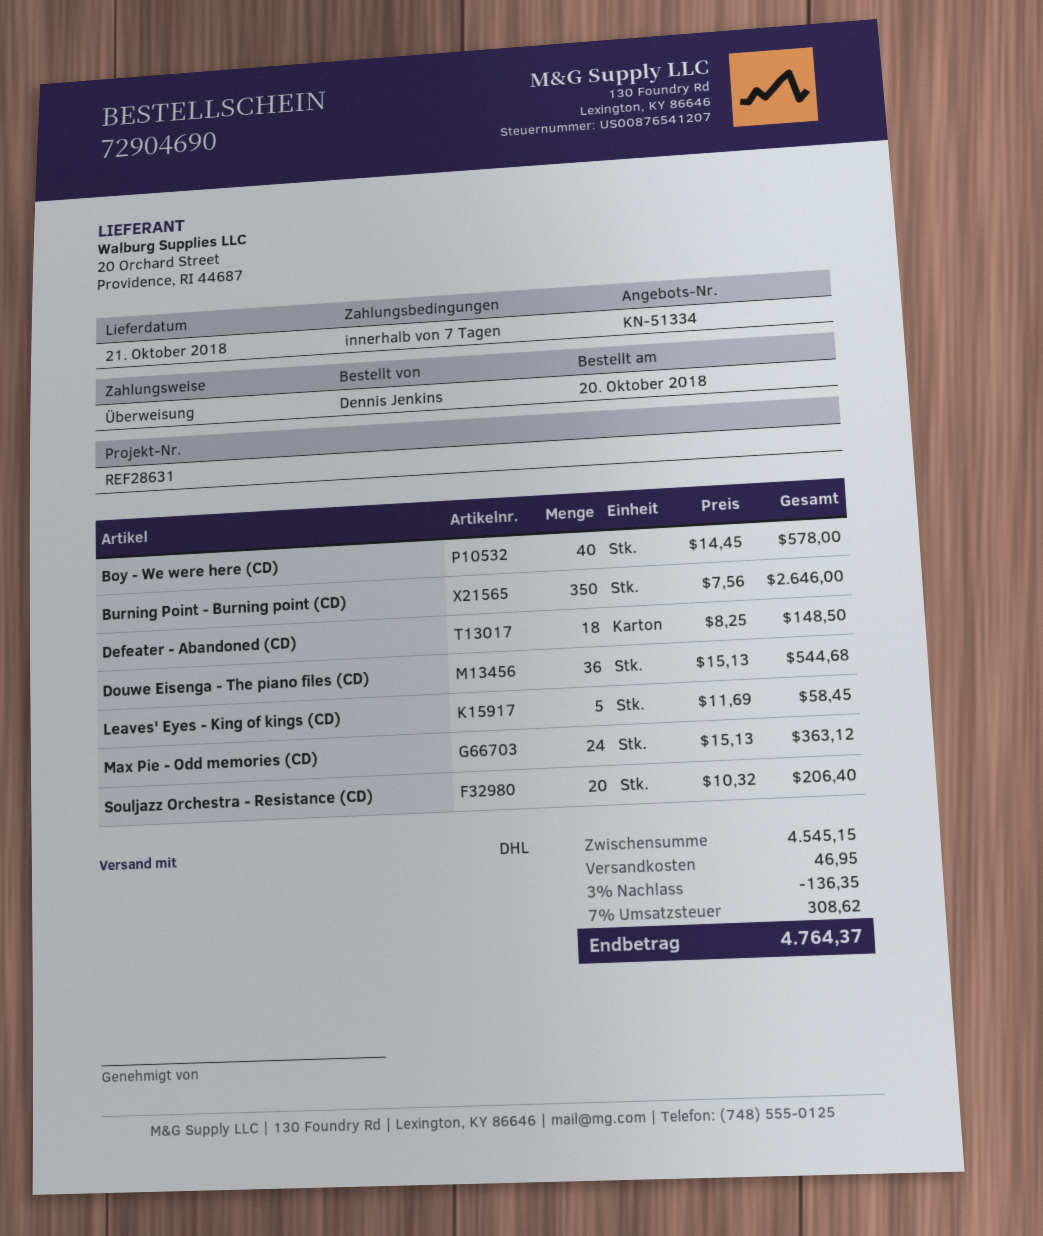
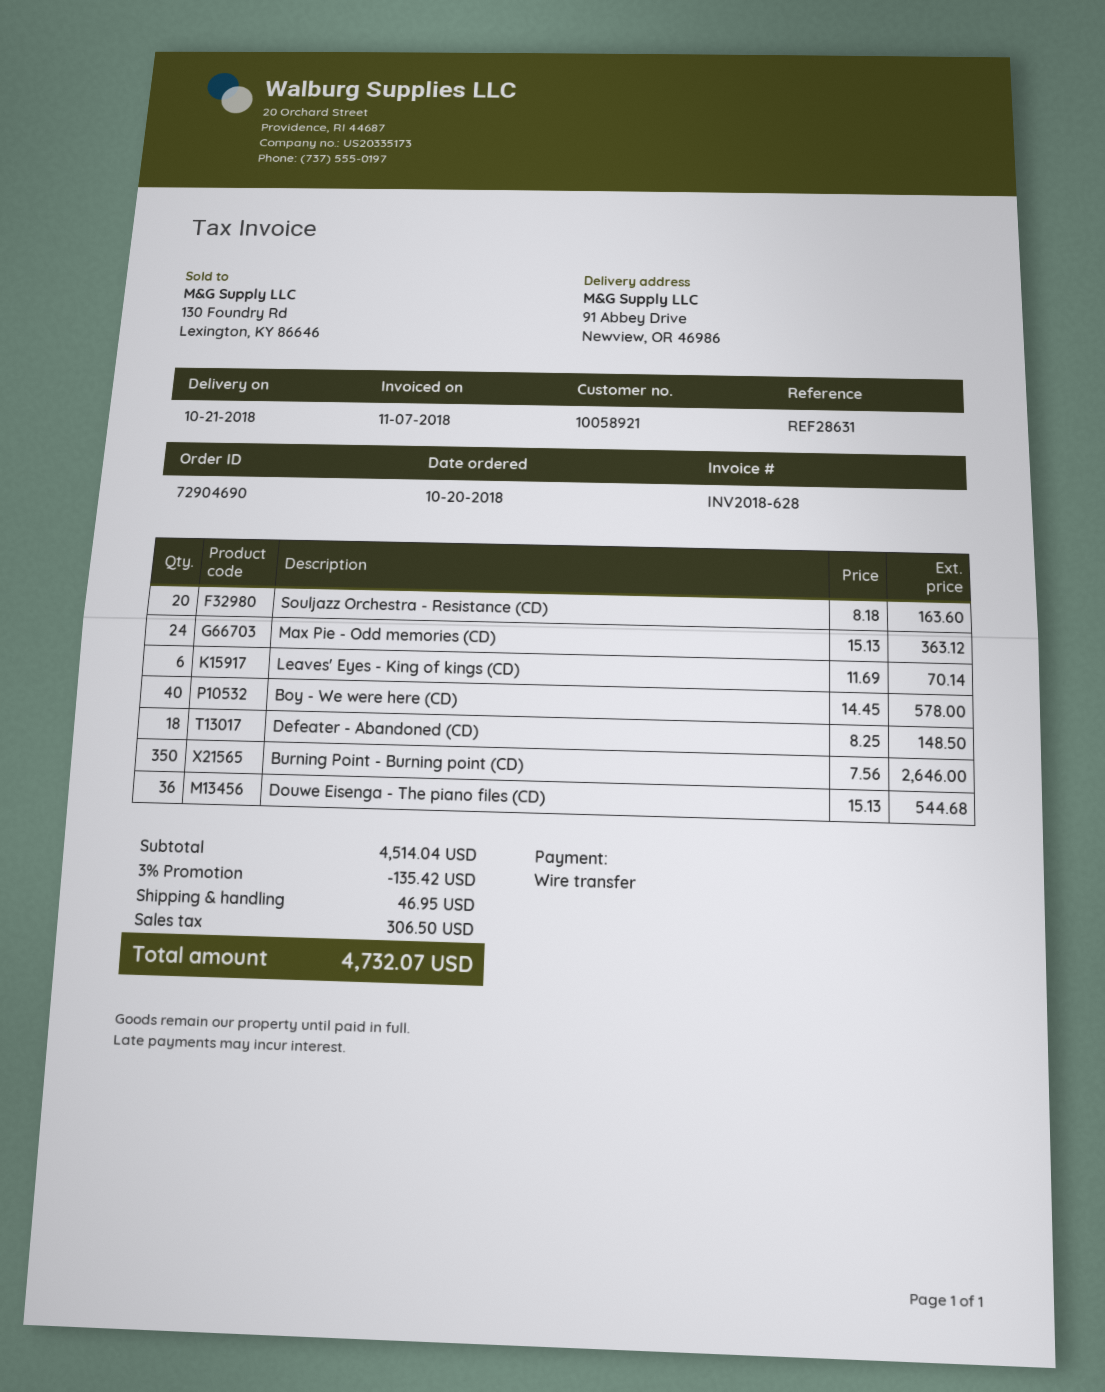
Leaves' Eyes - King of kings (CD): 5 x 11.69 = 58.45 -> 6 x 11.69 = 70.14
Souljazz Orchestra - Resistance (CD): 20 x 10.32 = 206.40 -> 20 x 8.18 = 163.60
subtotal: 4545.15 -> 4514.04
discount: 3% = 136.35 -> 3% = 135.42
tax: 308.62 -> 306.50
total: 4764.37 -> 4732.07

